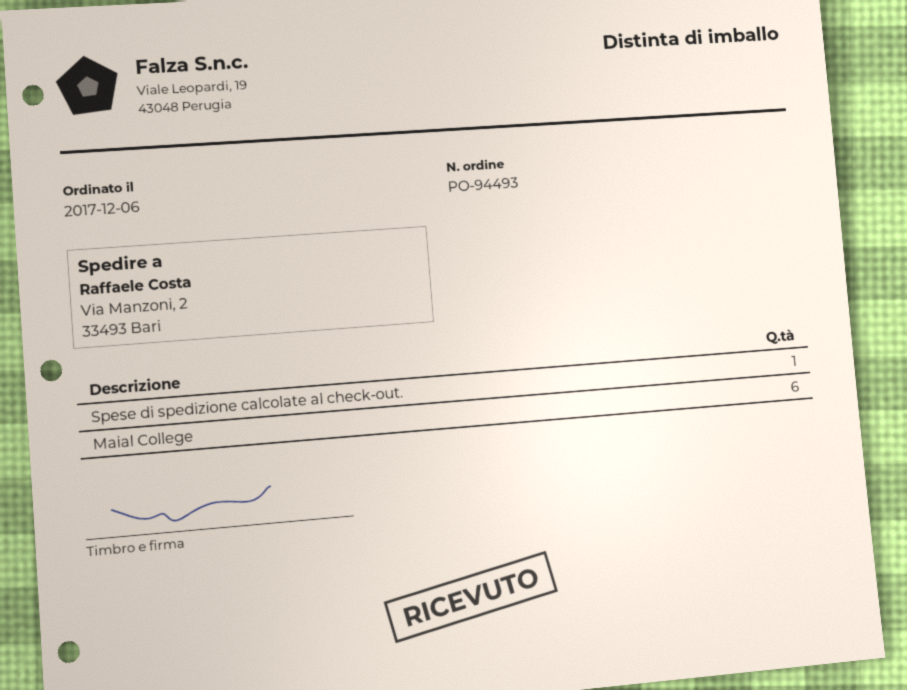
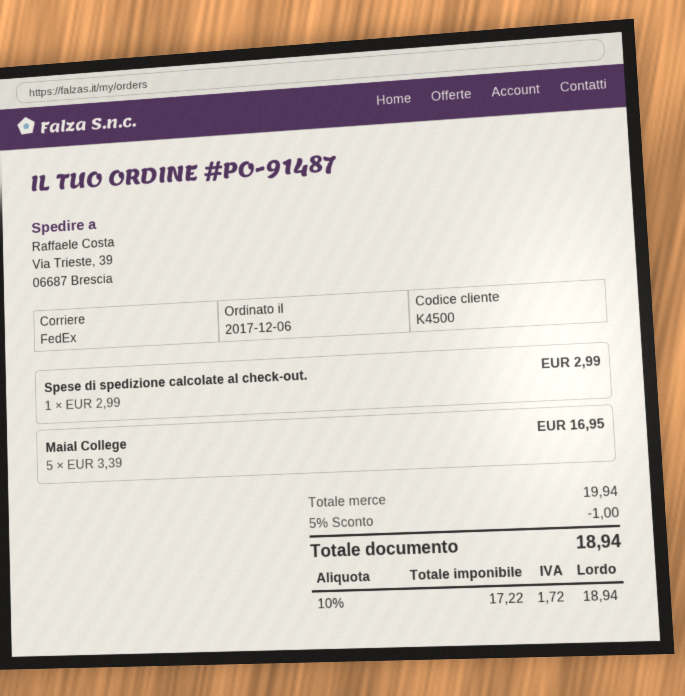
order number: PO-94493 -> PO-91487
ship to: Via Manzoni, 2, 33493 Bari -> Via Trieste, 39, 06687 Brescia
Maial College: 6 -> 5

